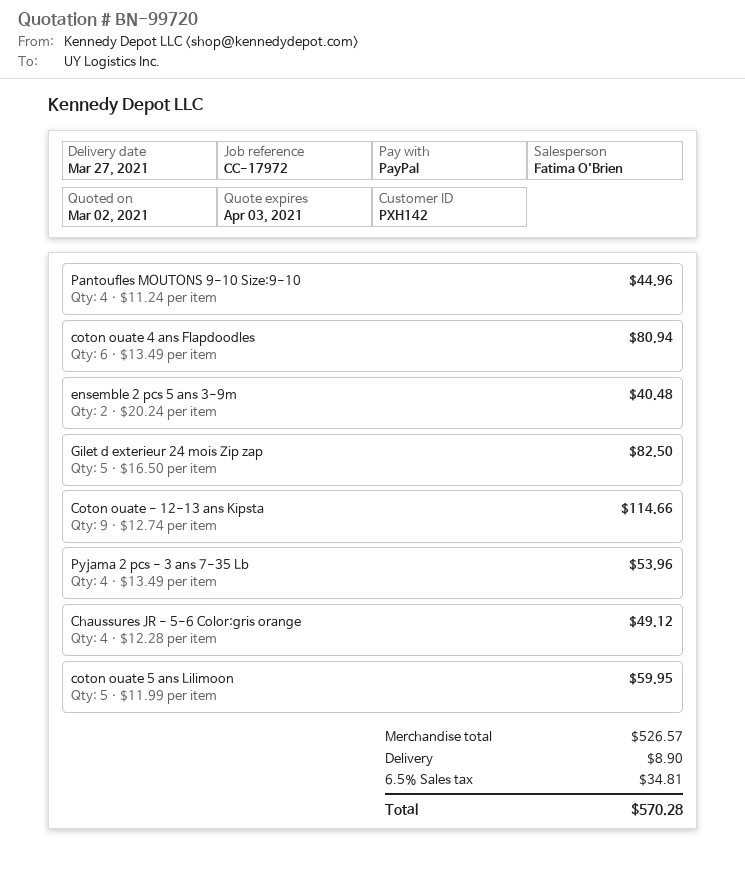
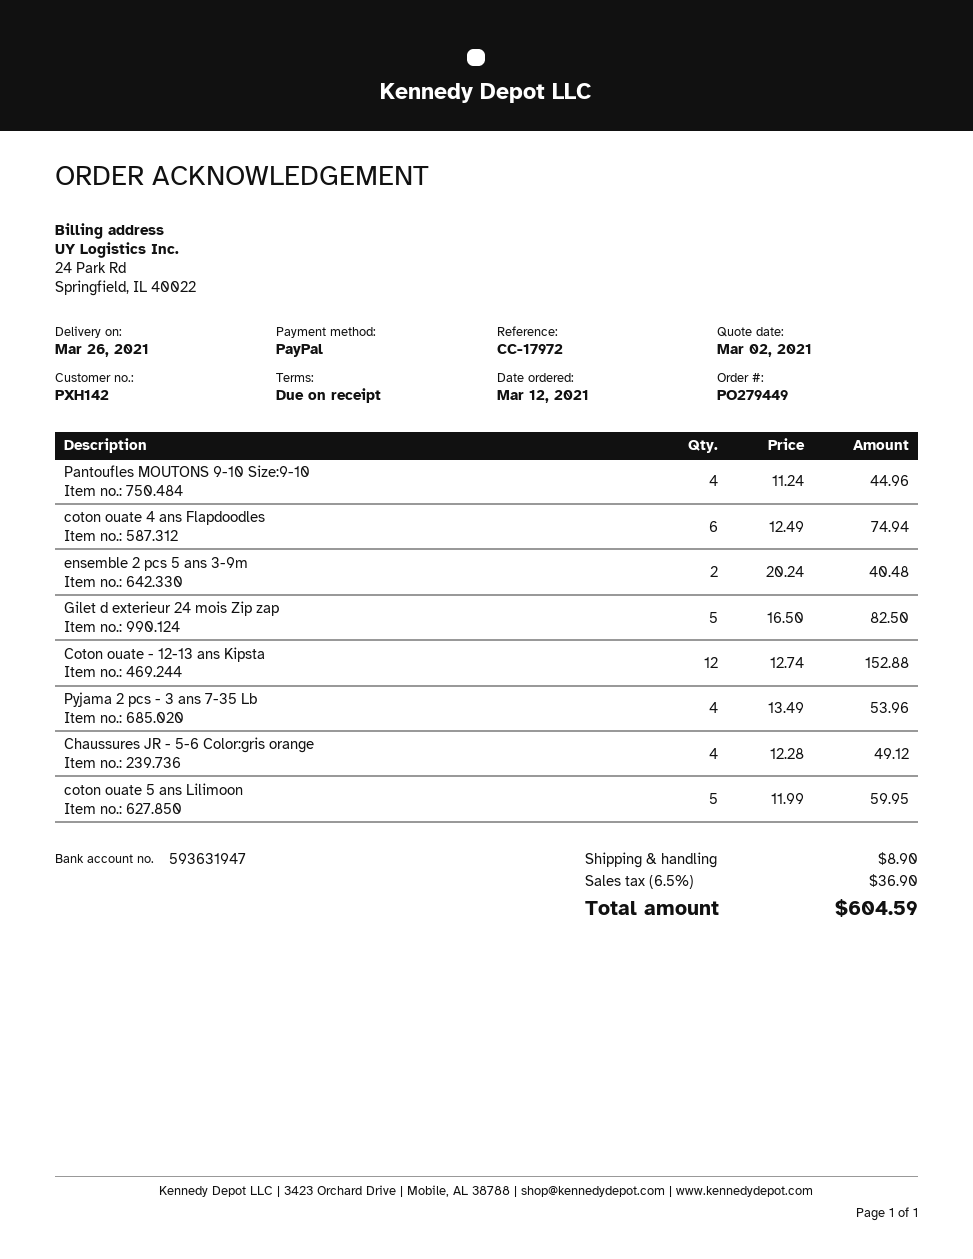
delivery date: 2021-03-27 -> 2021-03-26
coton ouate 4 ans Flapdoodles: 6 x 13.49 = 80.94 -> 6 x 12.49 = 74.94
Coton ouate - 12-13 ans Kipsta: 9 x 12.74 = 114.66 -> 12 x 12.74 = 152.88
tax: 6.5% = 34.81 -> 6.5% = 36.90
total: 570.28 -> 604.59

